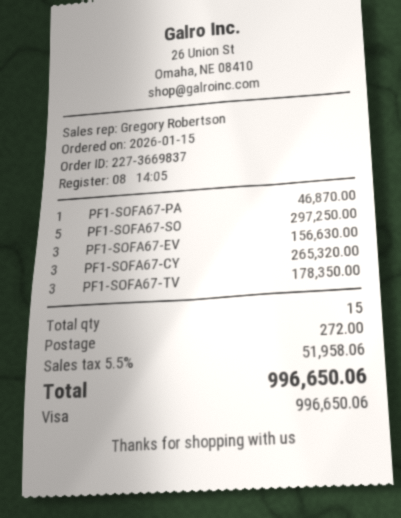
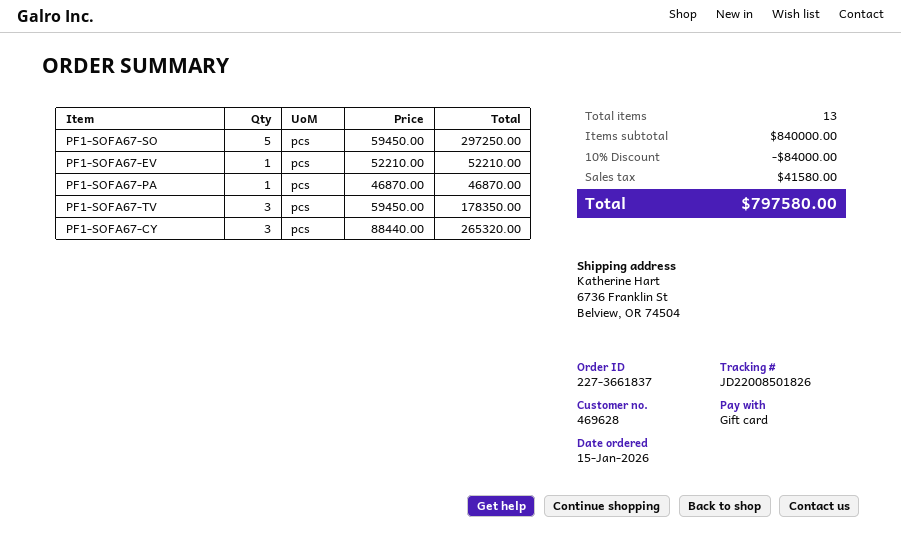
order number: 227-3669837 -> 227-3661837
payment method: Visa -> gift card
PF1-SOFA67-EV: 3 for 156630.00 -> 1 for 52210.00
total quantity: 15 -> 13
discount: none -> 10% = 84000.00
shipping: 272.00 -> none
tax: 51958.06 -> 41580.00
total: 996650.06 -> 797580.00

